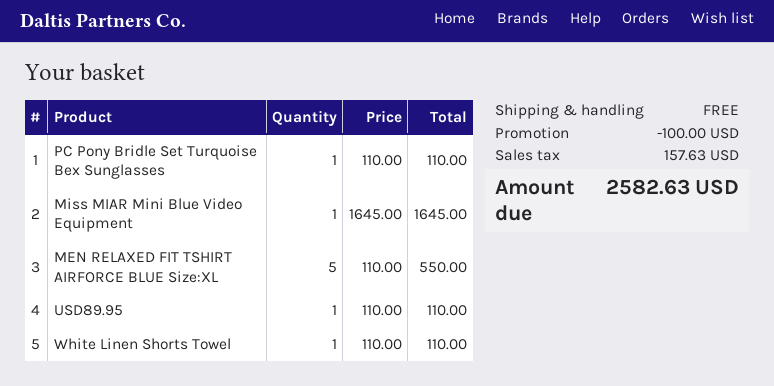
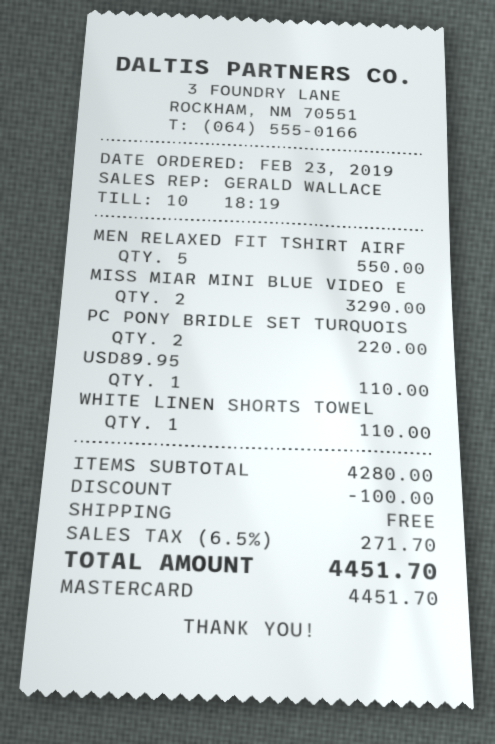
PC Pony Bridle Set Turquoise Bex Sunglasses: 1 for 110.00 -> 2 for 220.00
Miss MIAR Mini Blue Video Equipment: 1 for 1645.00 -> 2 for 3290.00
tax: 157.63 -> 271.70
total: 2582.63 -> 4451.70

